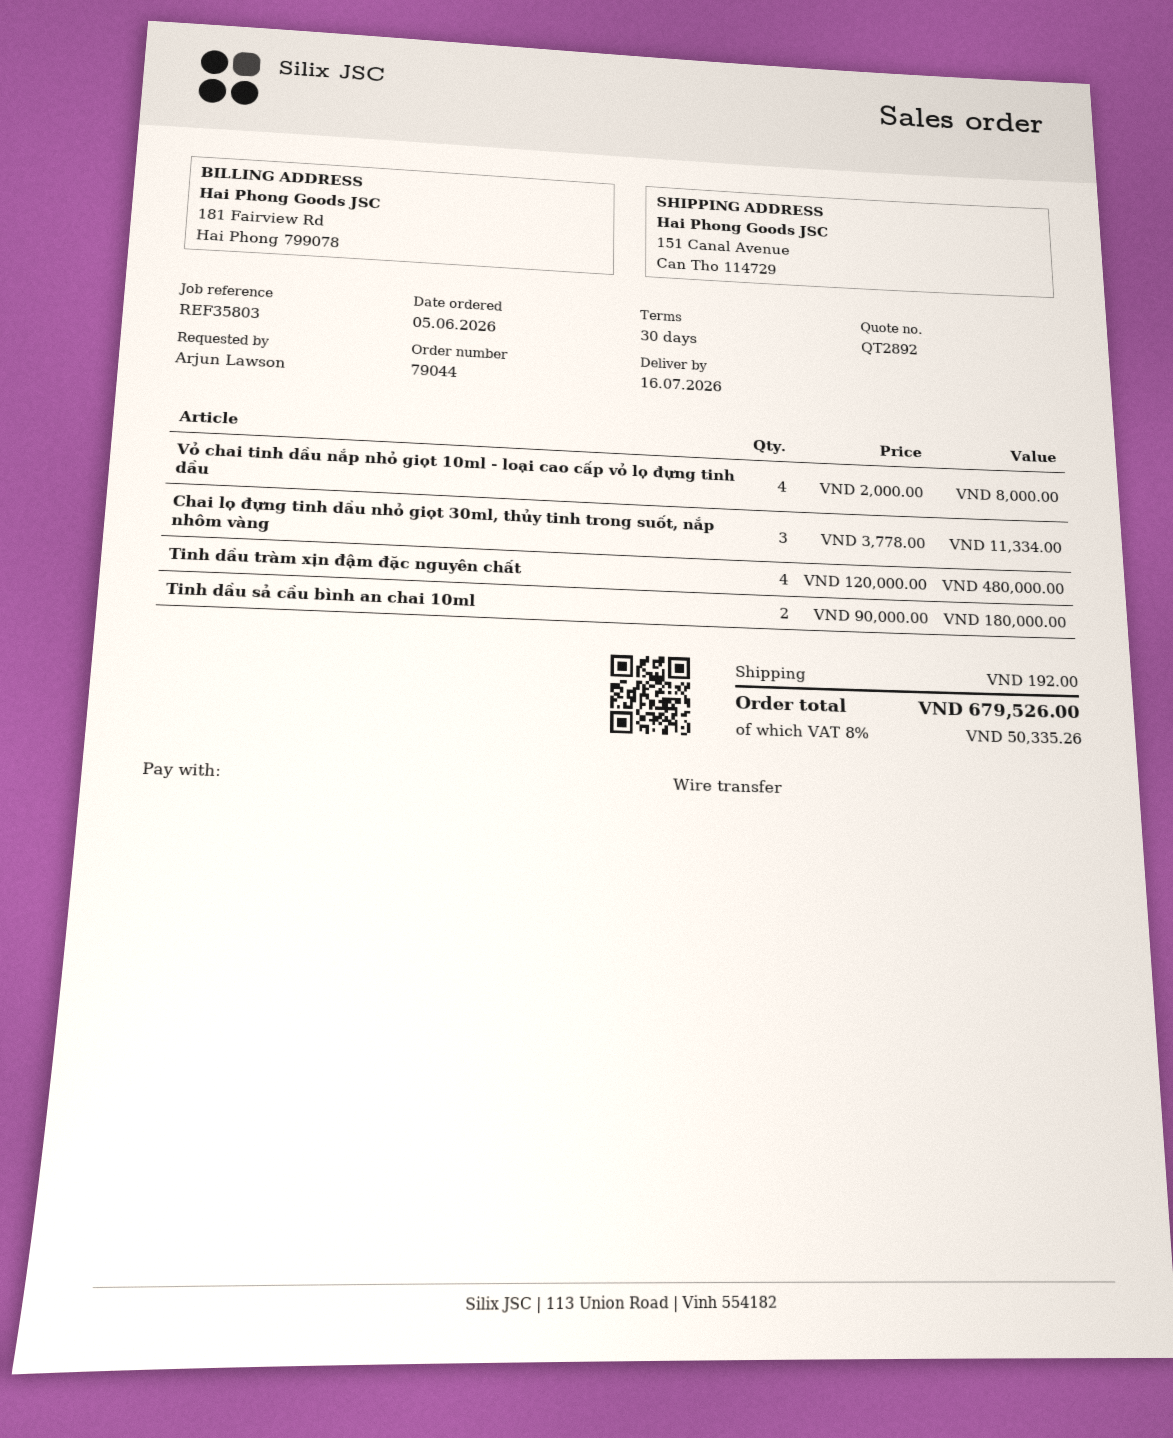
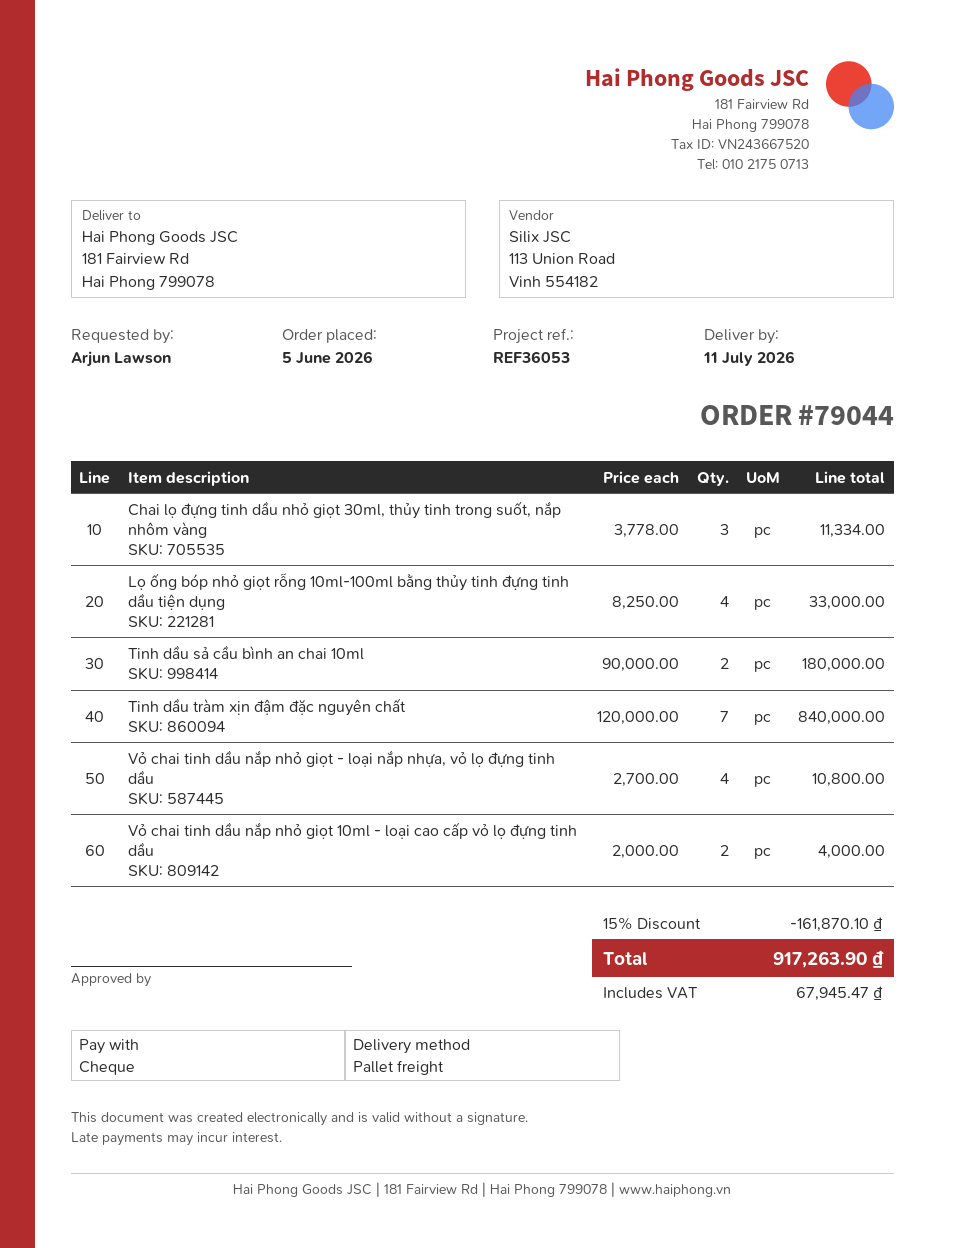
delivery date: 2026-07-16 -> 2026-07-11
reference: REF35803 -> REF36053
payment method: bank transfer -> cheque
ship to: 151 Canal Avenue, Can Tho 114729 -> 181 Fairview Rd, Hai Phong 799078
Vỏ chai tinh dầu nắp nhỏ giọt 10ml - loại cao cấp vỏ lọ đựng tinh dầu: 4 x 2000.00 = 8000.00 -> 2 x 2000.00 = 4000.00
Tinh dầu tràm xịn đậm đặc nguyên chất: 4 x 120000.00 = 480000.00 -> 7 x 120000.00 = 840000.00
Lọ ống bóp nhỏ giọt rỗng 10ml-100ml bằng thủy tinh đựng tinh dầu tiện dụng: none -> 4 x 8250.00 = 33000.00
Vỏ chai tinh dầu nắp nhỏ giọt - loại nắp nhựa, vỏ lọ đựng tinh dầu: none -> 4 x 2700.00 = 10800.00
discount: none -> 15% = 161870.10
shipping: 192.00 -> none
tax: 50335.26 -> 67945.47
total: 679526.00 -> 917263.90

